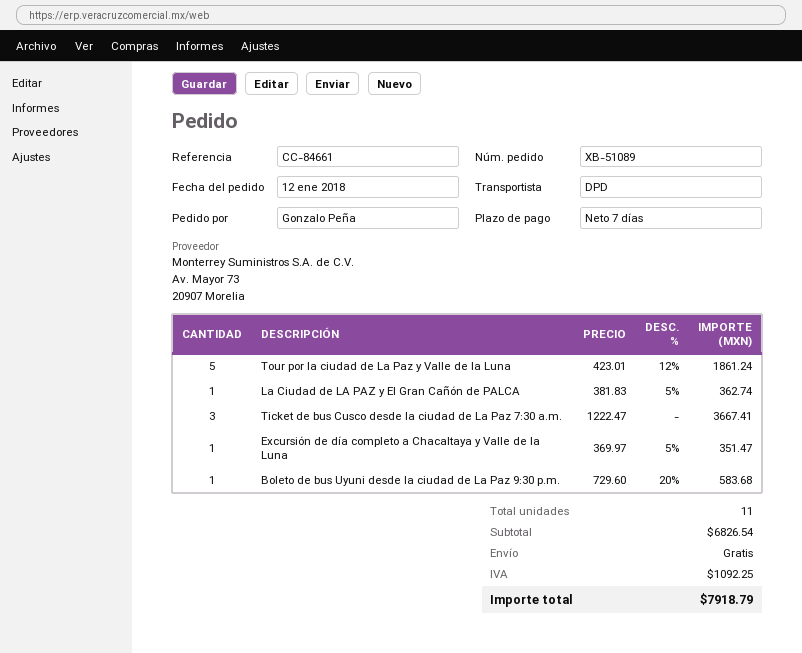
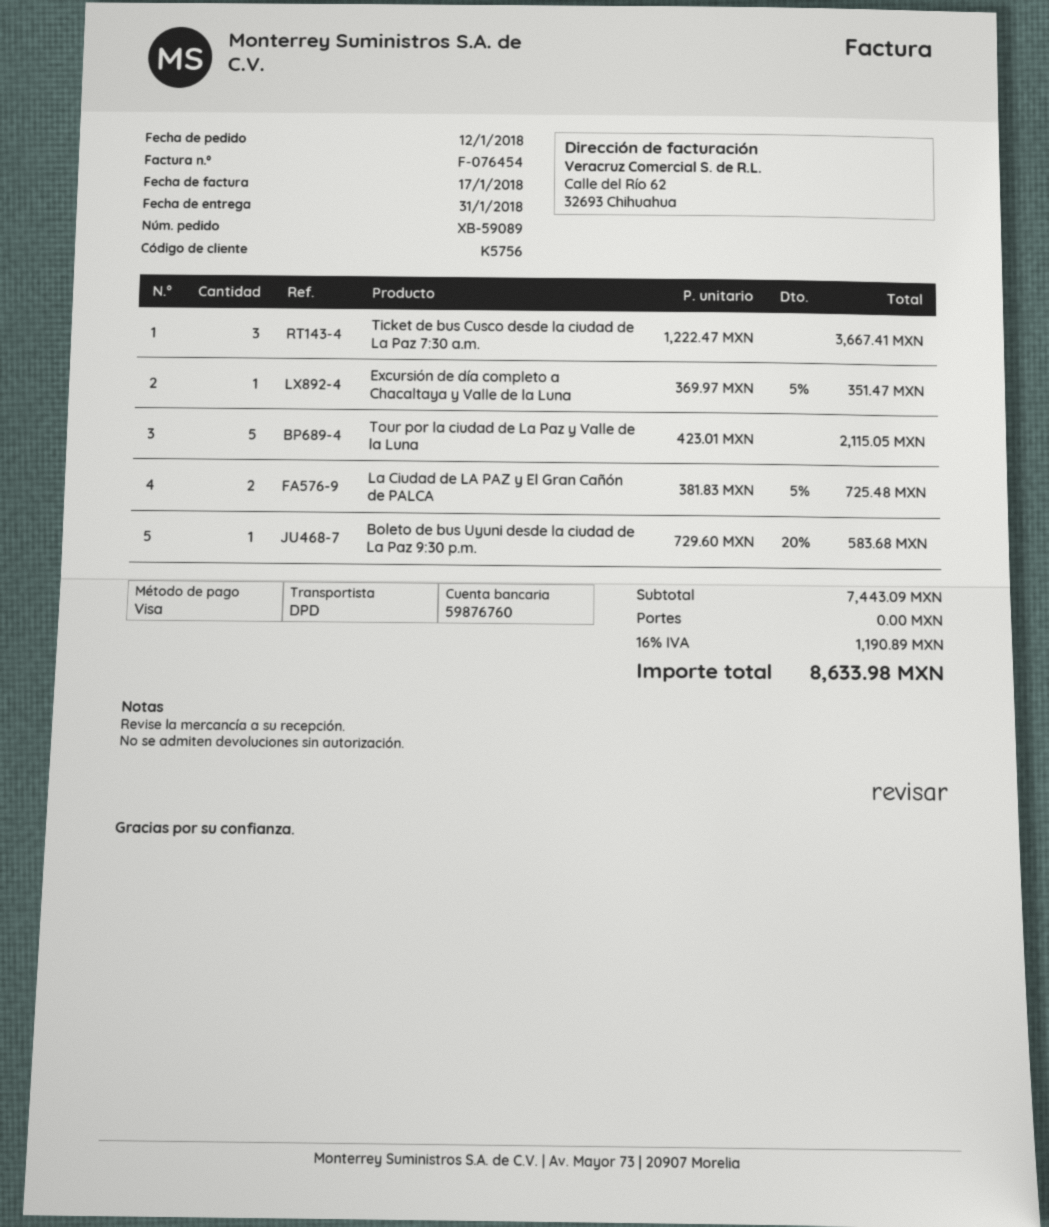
order number: XB-51089 -> XB-59089
Tour por la ciudad de La Paz y Valle de la Luna: 5 x 423.01 - 12% = 1861.24 -> 5 x 423.01 = 2115.05
La Ciudad de LA PAZ y El Gran Cañón de PALCA: 1 x 381.83 - 5% = 362.74 -> 2 x 381.83 - 5% = 725.48
subtotal: 6826.54 -> 7443.09
tax: 1092.25 -> 1190.89
total: 7918.79 -> 8633.98

